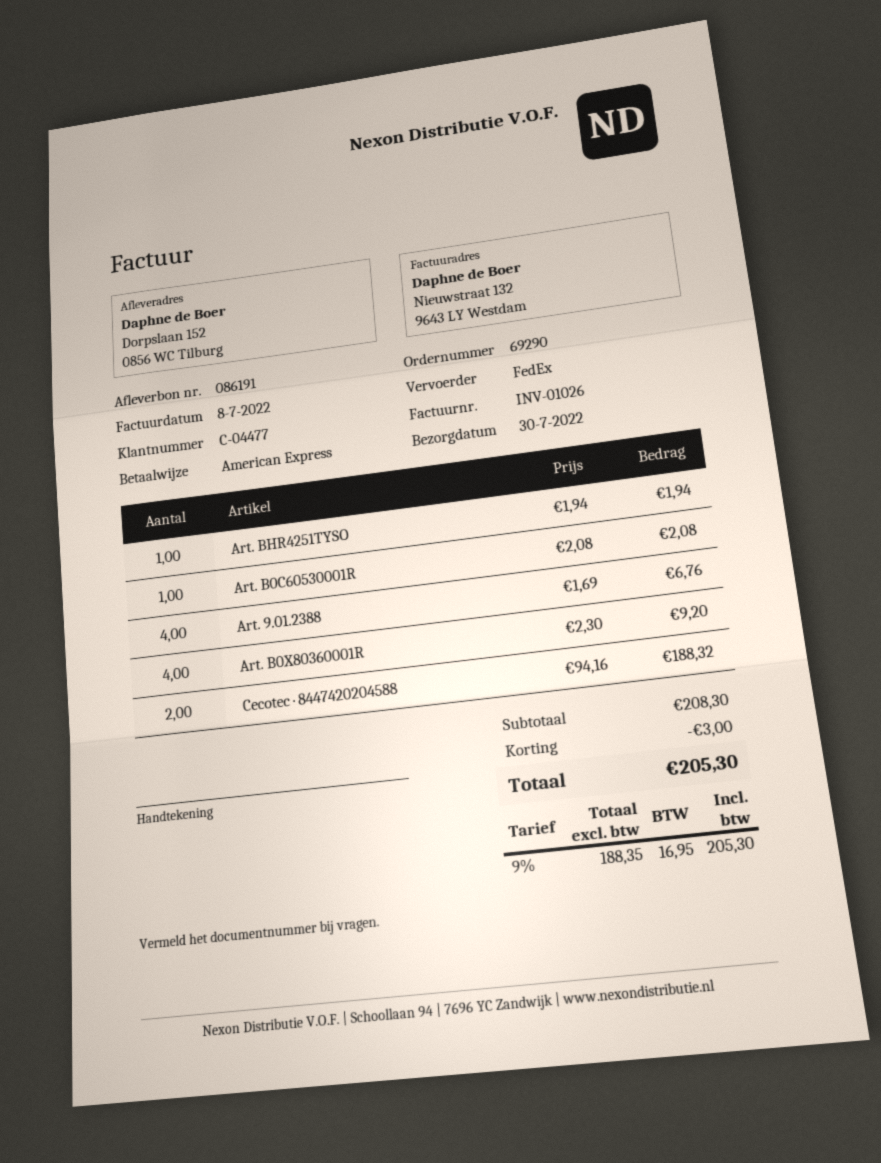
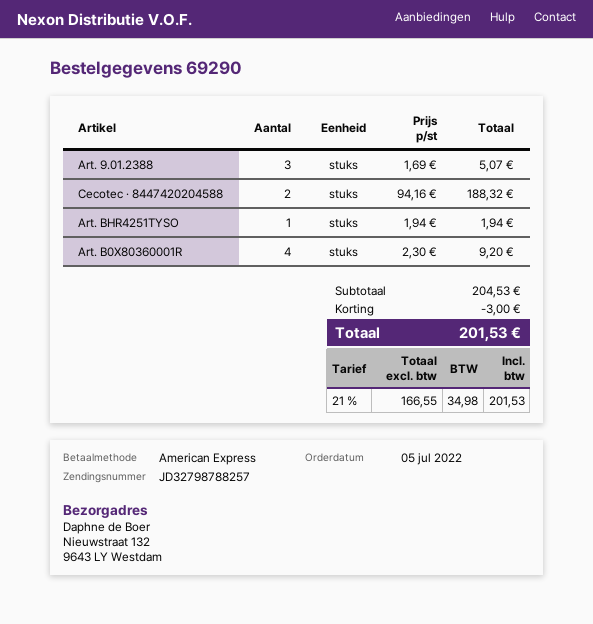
ship to: Dorpslaan 152, 0856 WC Tilburg -> Nieuwstraat 132, 9643 LY Westdam
Art. B0C60530001R: 1 x 2.08 = 2.08 -> none
Art. 9.01.2388: 4 x 1.69 = 6.76 -> 3 x 1.69 = 5.07
subtotal: 208.30 -> 204.53
net: 188.35 -> 166.55
tax: 9% = 16.95 -> 21% = 34.98
total: 205.30 -> 201.53

